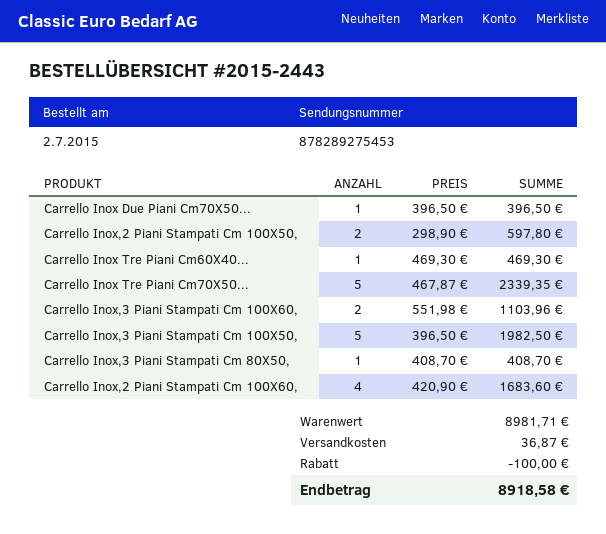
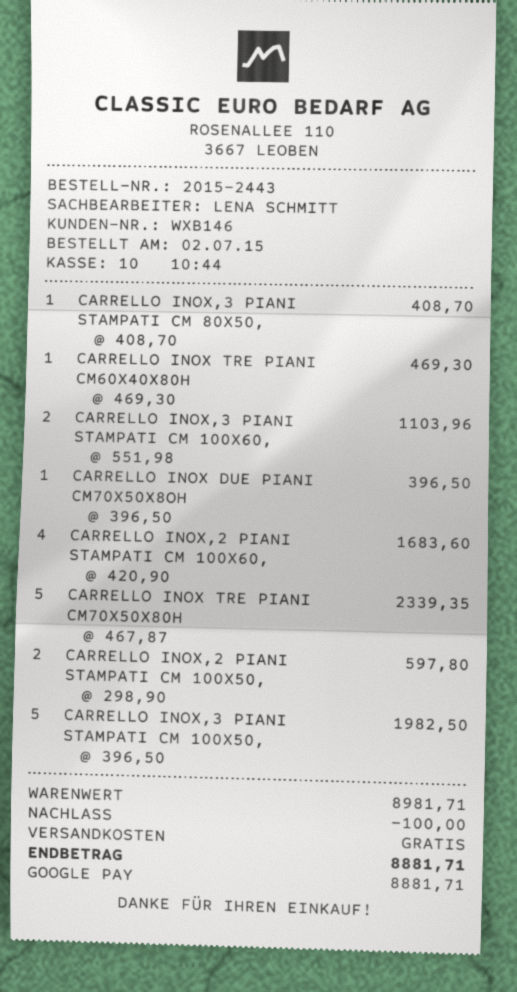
shipping: 36.87 -> 0.00
total: 8918.58 -> 8881.71

